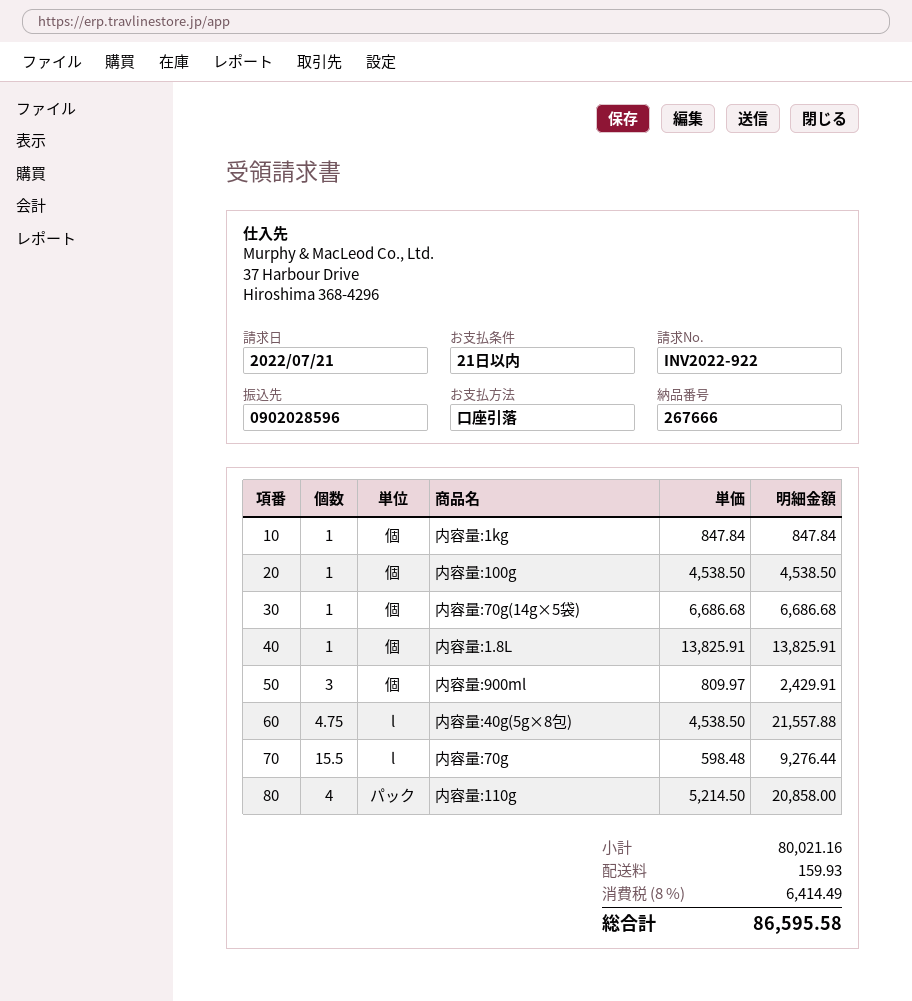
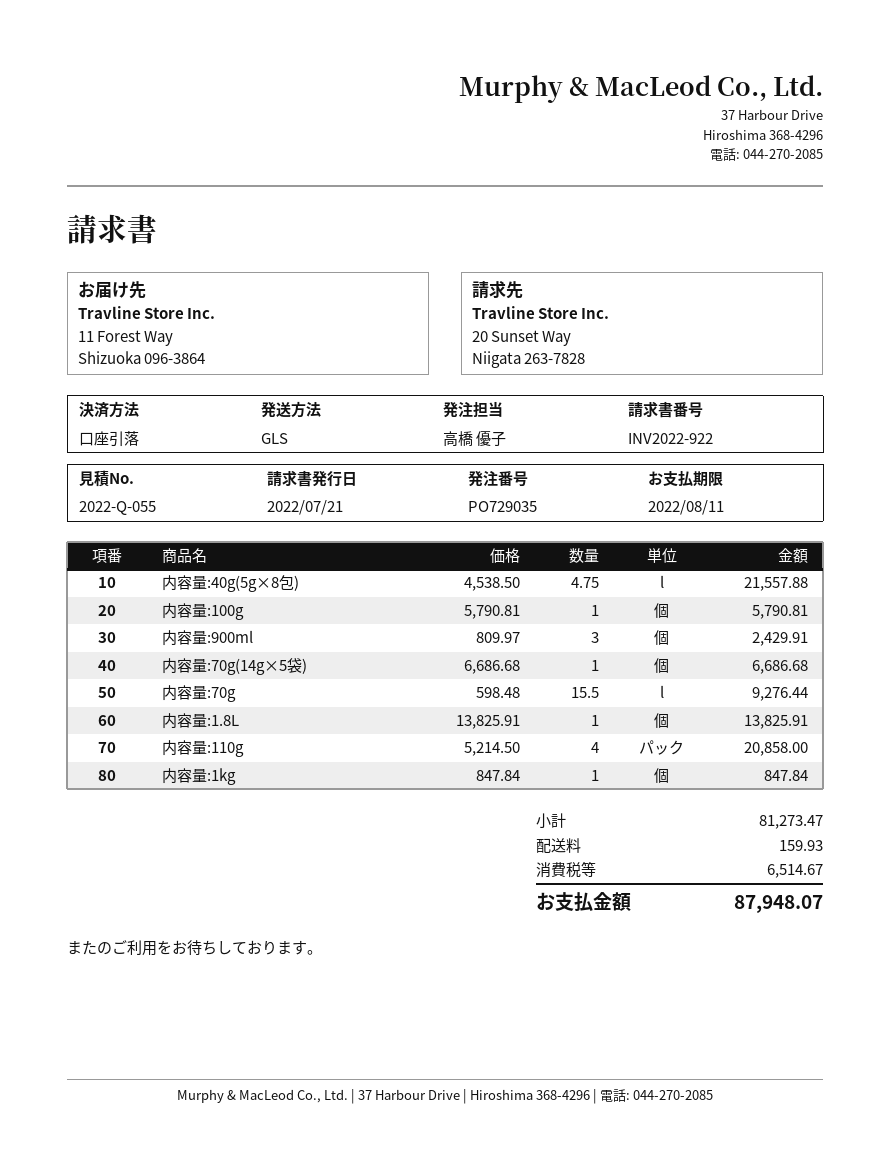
内容量:100g: 1 x 4538.50 = 4538.50 -> 1 x 5790.81 = 5790.81
subtotal: 80021.16 -> 81273.47
tax: 6414.49 -> 6514.67
total: 86595.58 -> 87948.07

